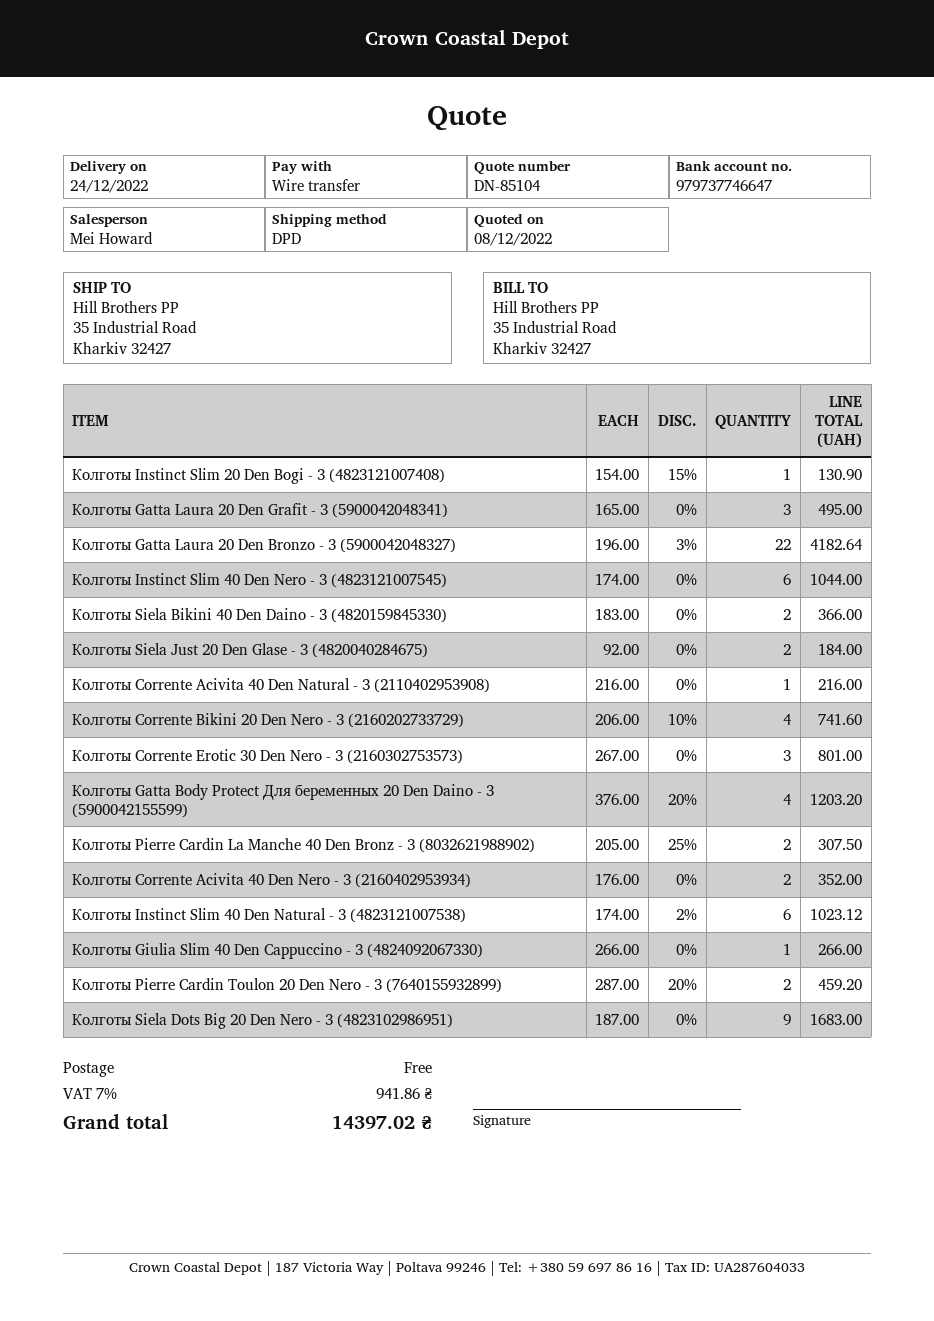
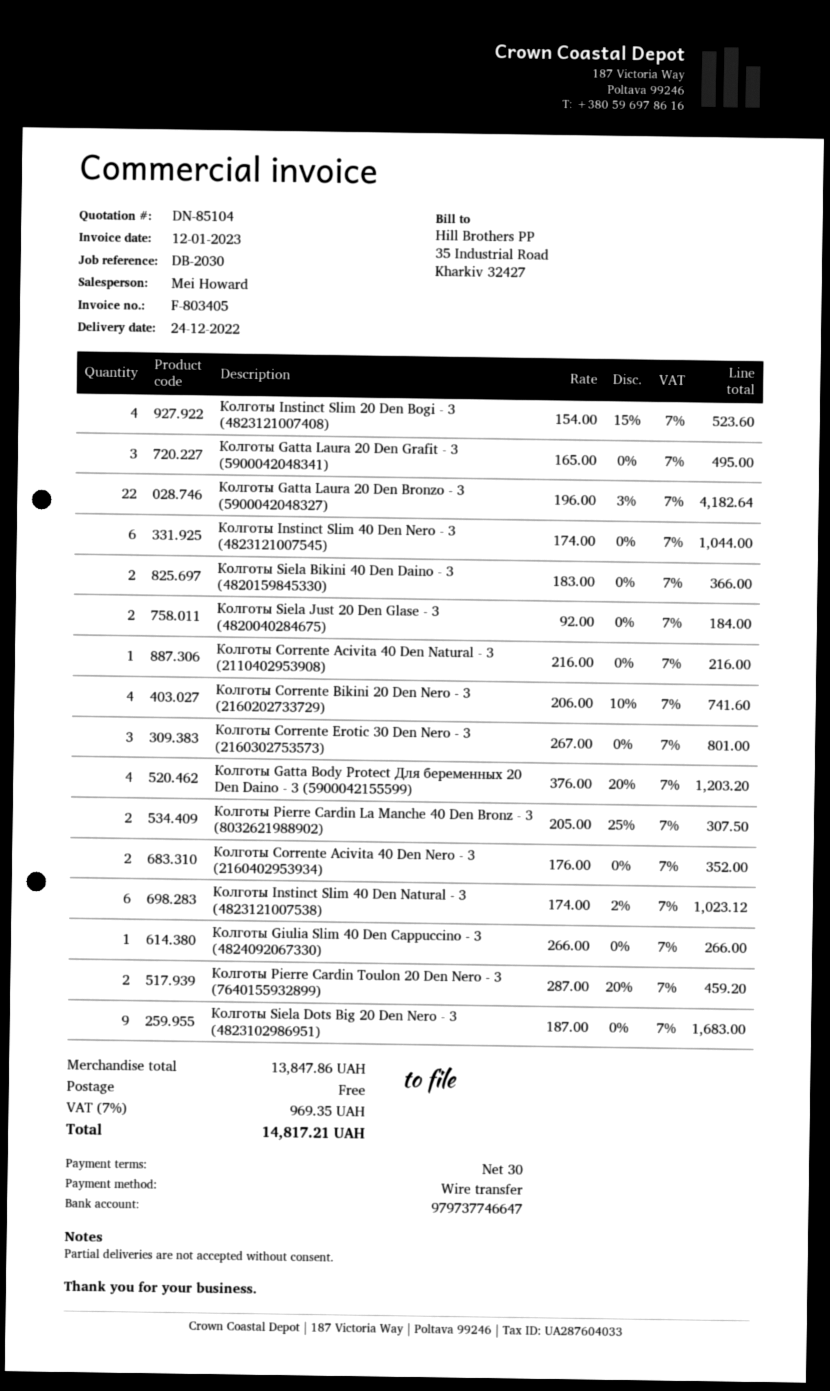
Колготы Instinct Slim 20 Den Bogi - 3 (4823121007408): 1 x 154.00 - 15% = 130.90 -> 4 x 154.00 - 15% = 523.60
tax: 7% = 941.86 -> 7% = 969.35
total: 14397.02 -> 14817.21

